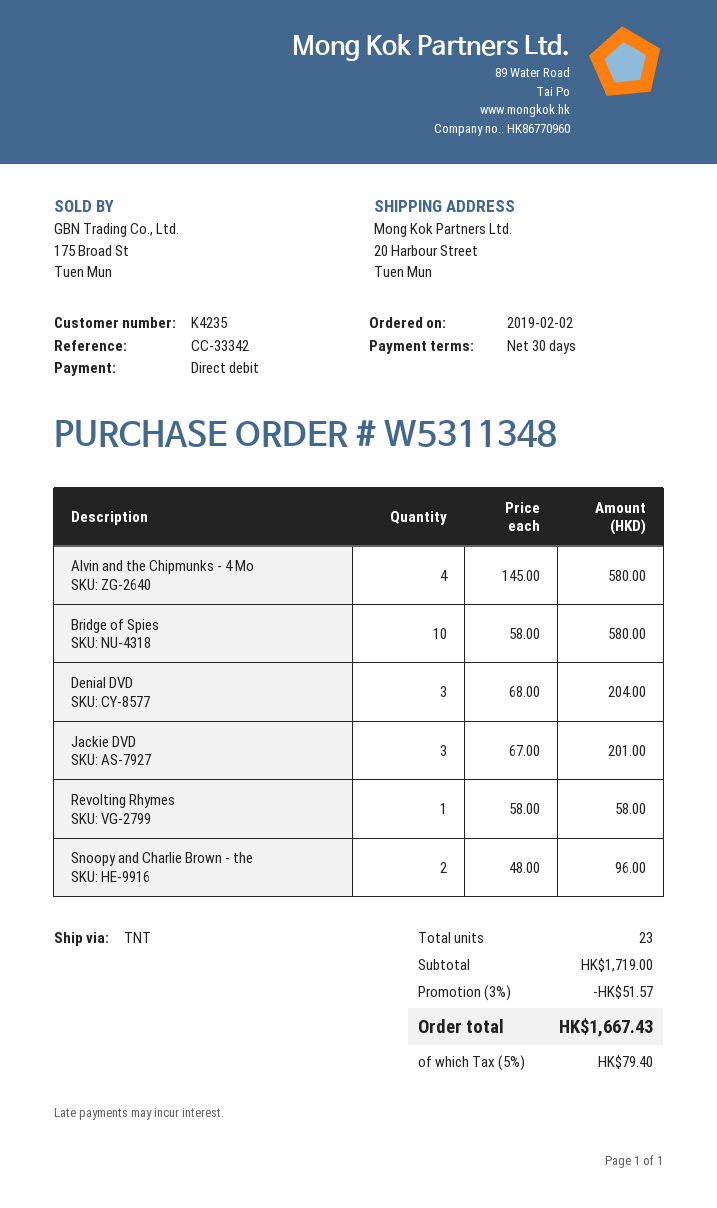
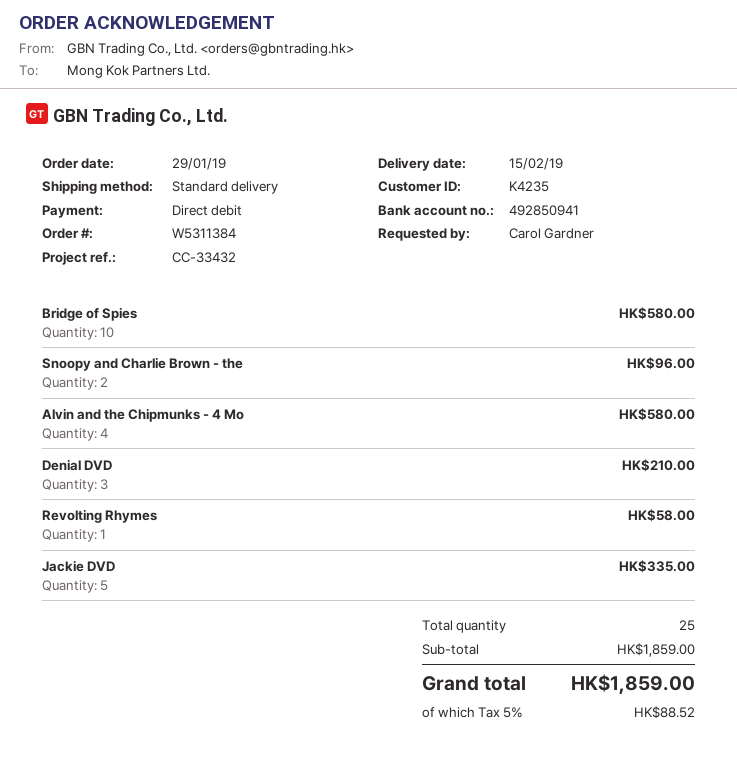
order number: W5311348 -> W5311384
order date: 2019-02-02 -> 2019-01-29
reference: CC-33342 -> CC-33432
shipping method: TNT -> standard
Denial DVD: 3 for 204.00 -> 3 for 210.00
Jackie DVD: 3 for 201.00 -> 5 for 335.00
total quantity: 23 -> 25
subtotal: 1719.00 -> 1859.00
discount: 3% = 51.57 -> none
tax: 5% = 79.40 -> 5% = 88.52
total: 1667.43 -> 1859.00

